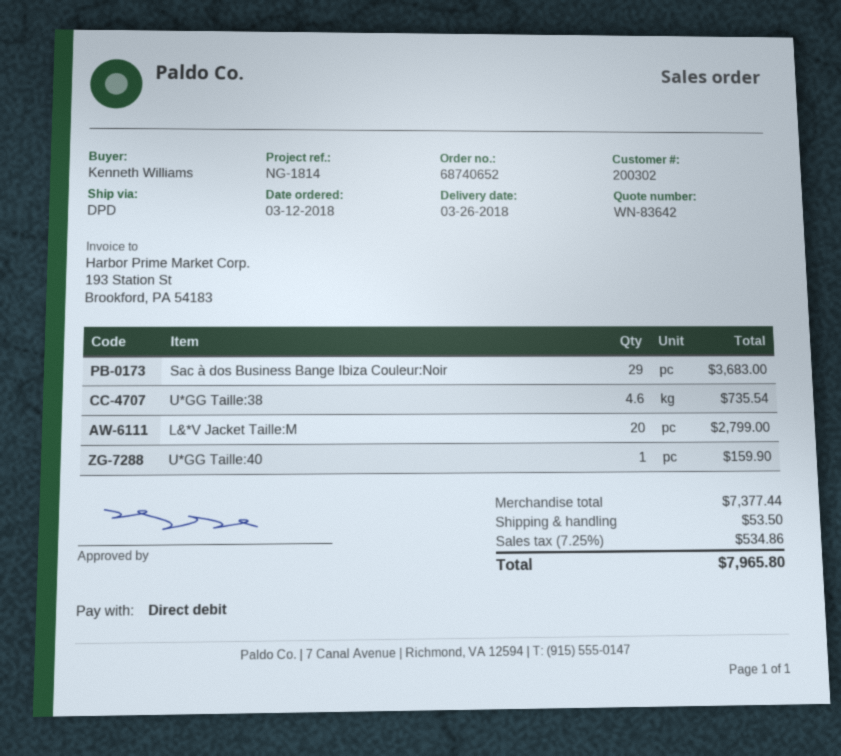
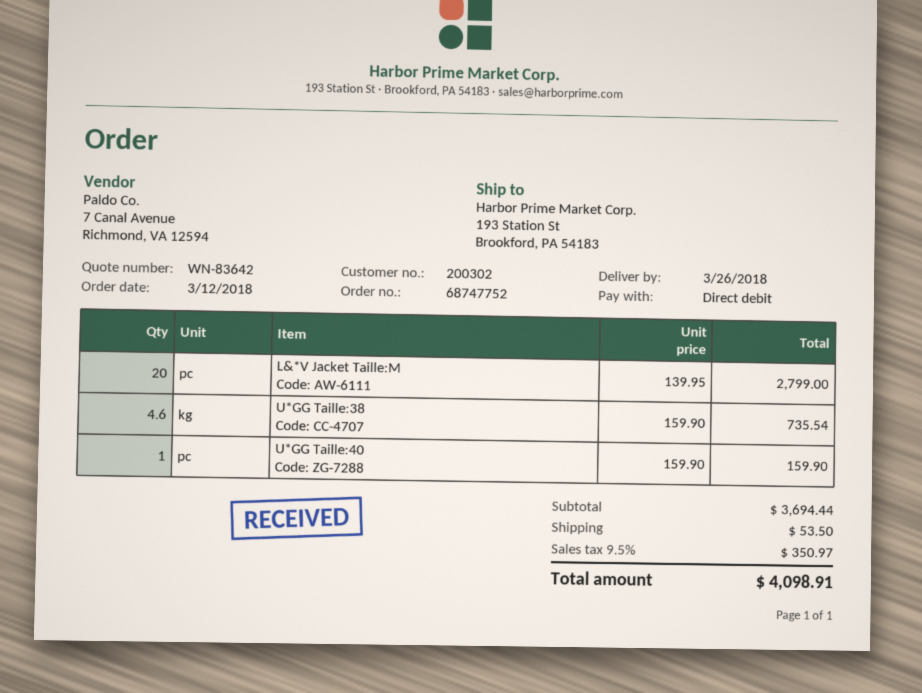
order number: 68740652 -> 68747752
Sac à dos Business Bange Ibiza Couleur:Noir: 29 for 3683.00 -> none
subtotal: 7377.44 -> 3694.44
tax: 7.25% = 534.86 -> 9.5% = 350.97
total: 7965.80 -> 4098.91

